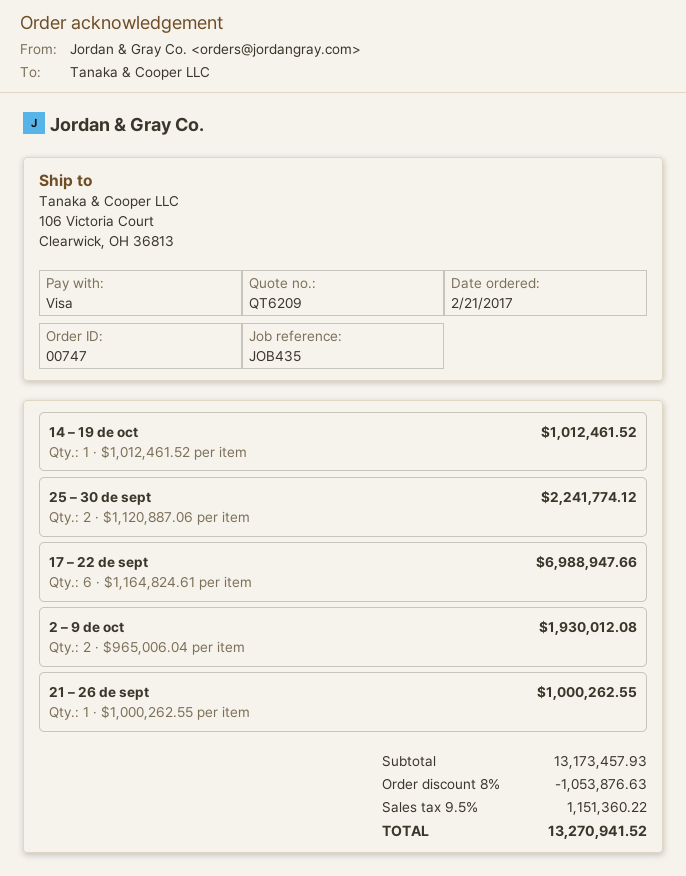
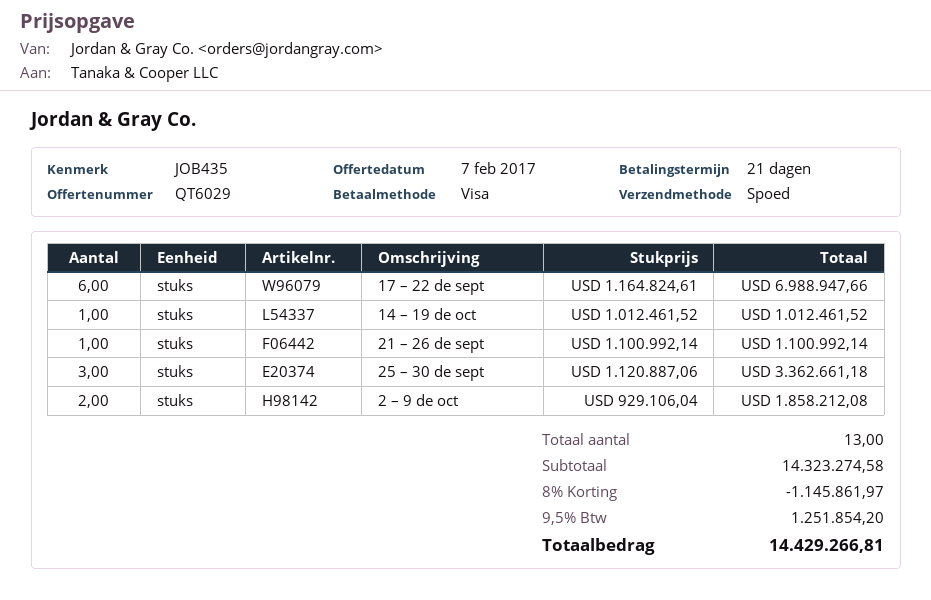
quote number: QT6209 -> QT6029
25 – 30 de sept: 2 x 1120887.06 = 2241774.12 -> 3 x 1120887.06 = 3362661.18
2 – 9 de oct: 2 x 965006.04 = 1930012.08 -> 2 x 929106.04 = 1858212.08
21 – 26 de sept: 1 x 1000262.55 = 1000262.55 -> 1 x 1100992.14 = 1100992.14
subtotal: 13173457.93 -> 14323274.58
discount: 8% = 1053876.63 -> 8% = 1145861.97
tax: 9.5% = 1151360.22 -> 9.5% = 1251854.20
total: 13270941.52 -> 14429266.81

